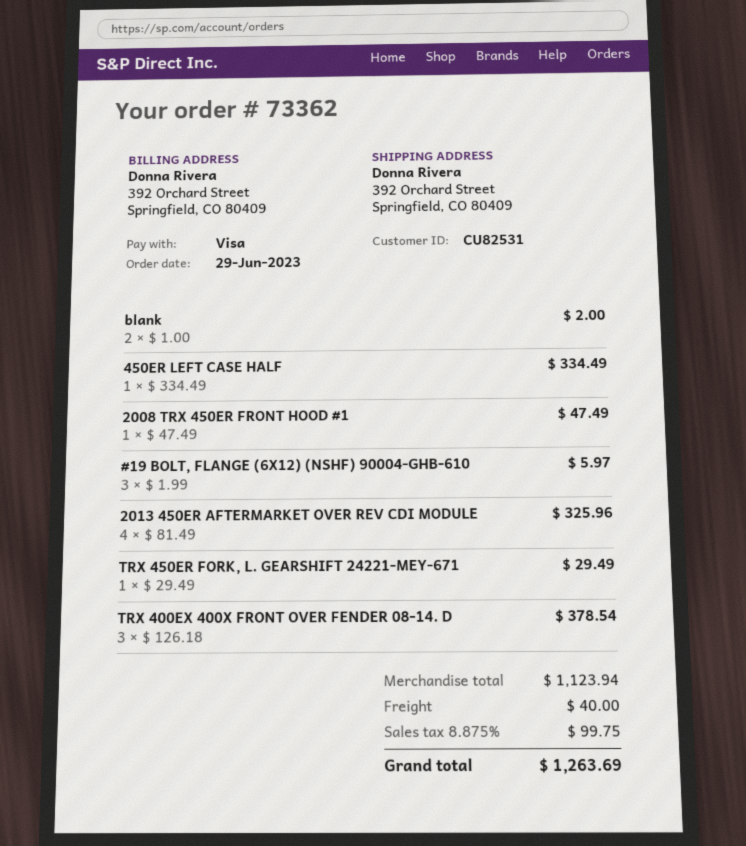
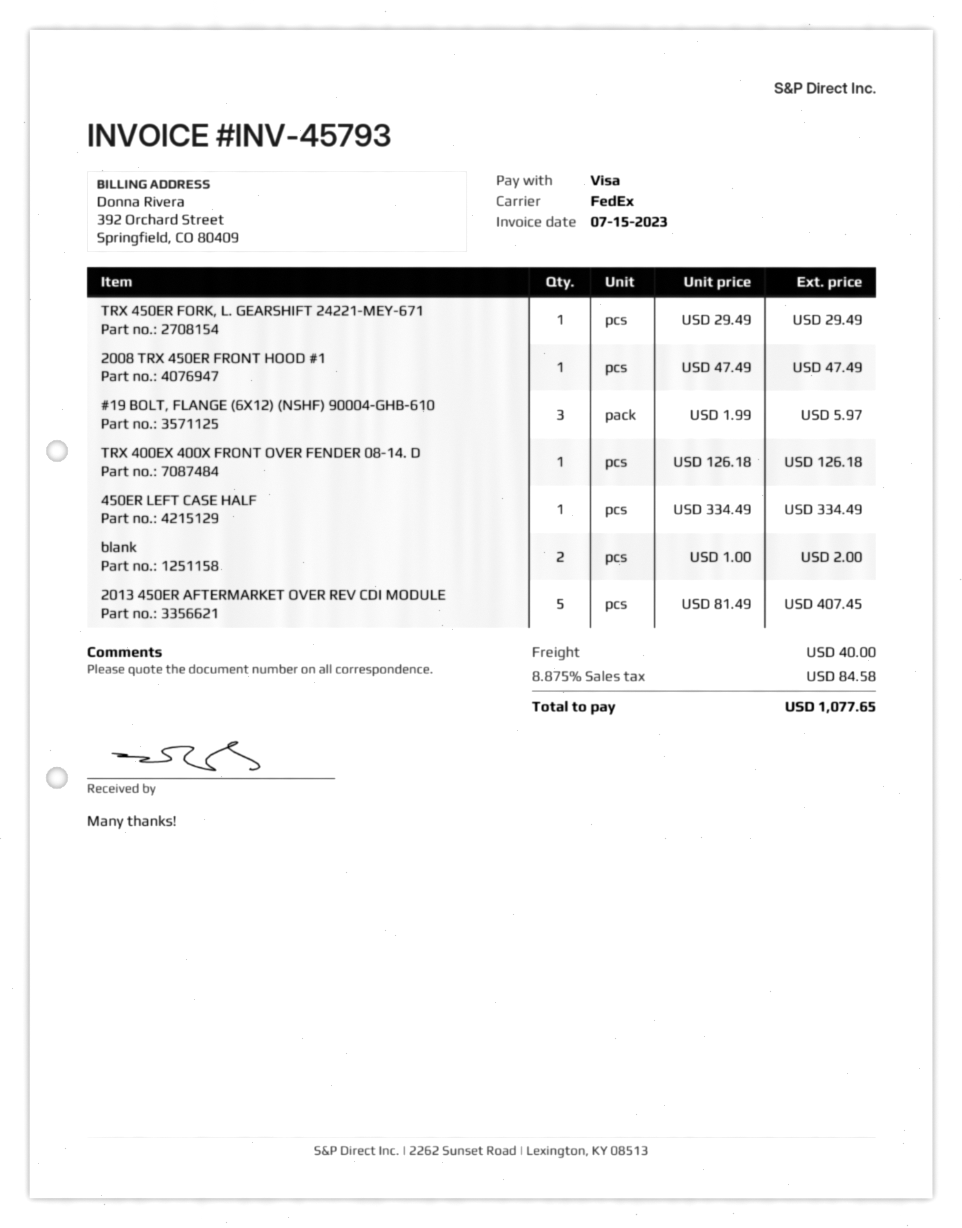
2013 450ER AFTERMARKET OVER REV CDI MODULE: 4 x 81.49 = 325.96 -> 5 x 81.49 = 407.45
TRX 400EX 400X FRONT OVER FENDER 08-14. D: 3 x 126.18 = 378.54 -> 1 x 126.18 = 126.18
tax: 8.875% = 99.75 -> 8.875% = 84.58
total: 1263.69 -> 1077.65

